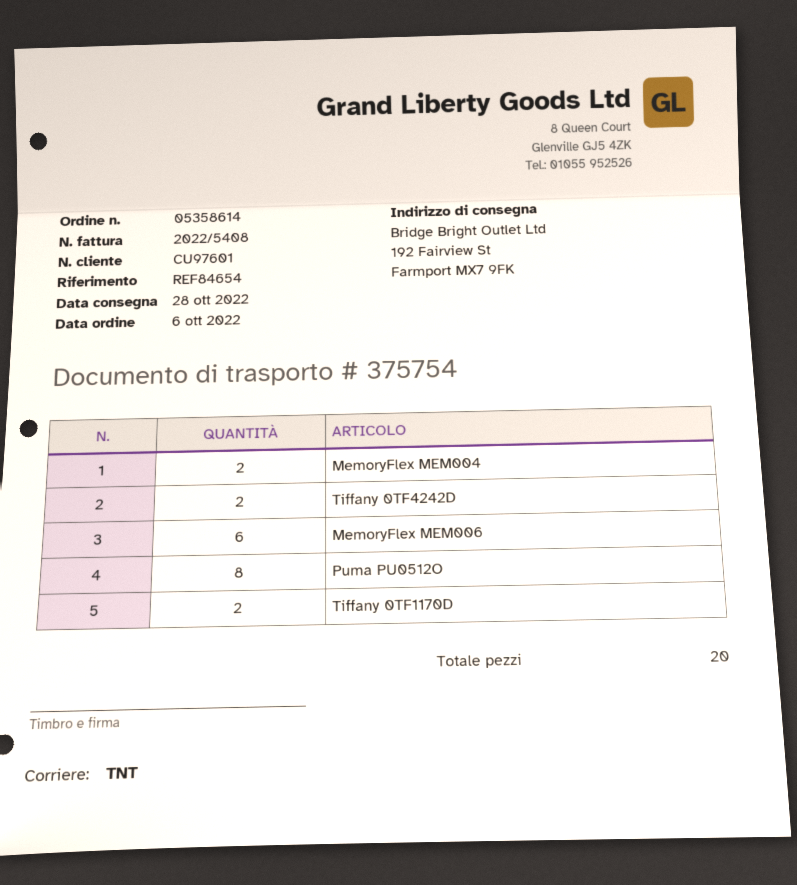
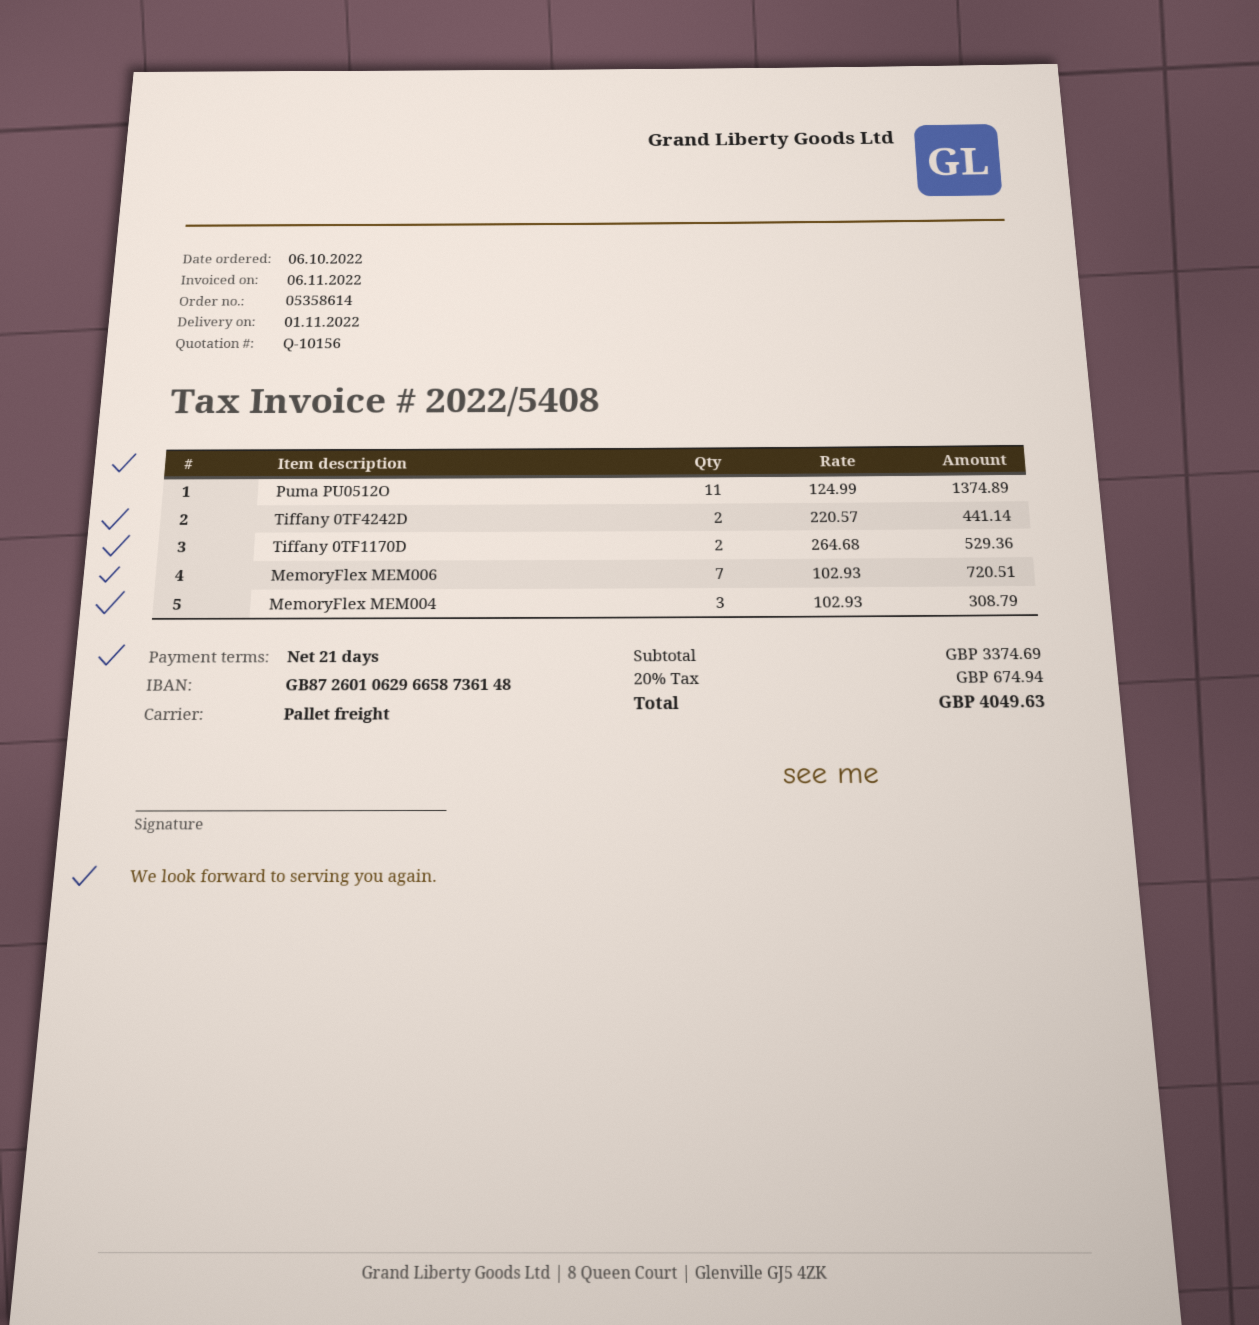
delivery date: 2022-10-28 -> 2022-11-01
shipping method: TNT -> pallet freight
MemoryFlex MEM004: 2 -> 3
MemoryFlex MEM006: 6 -> 7
Puma PU0512O: 8 -> 11

